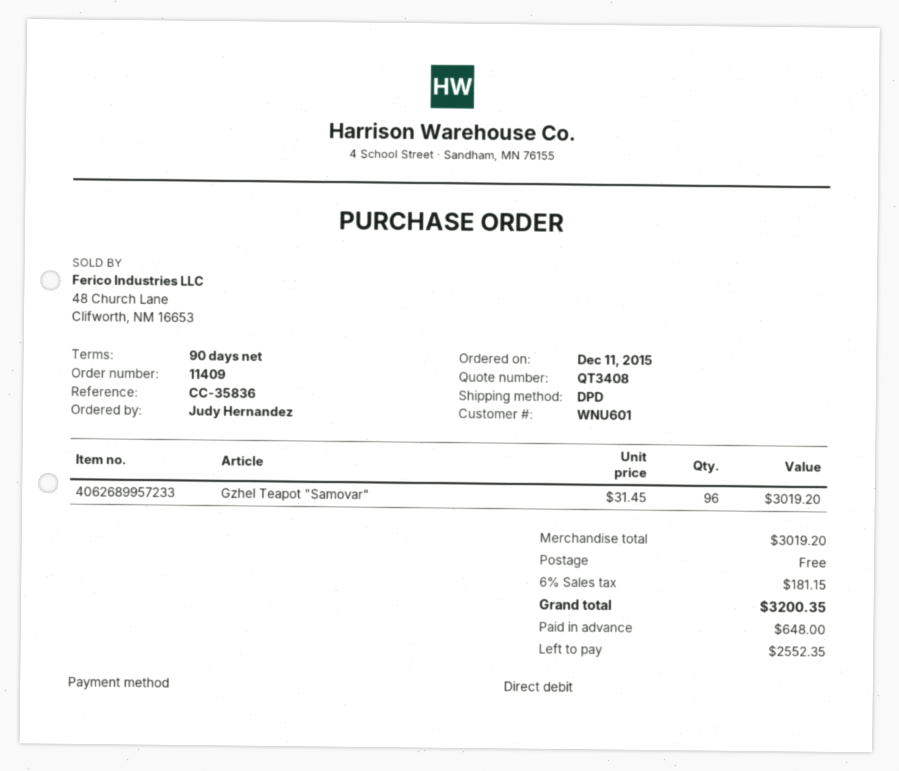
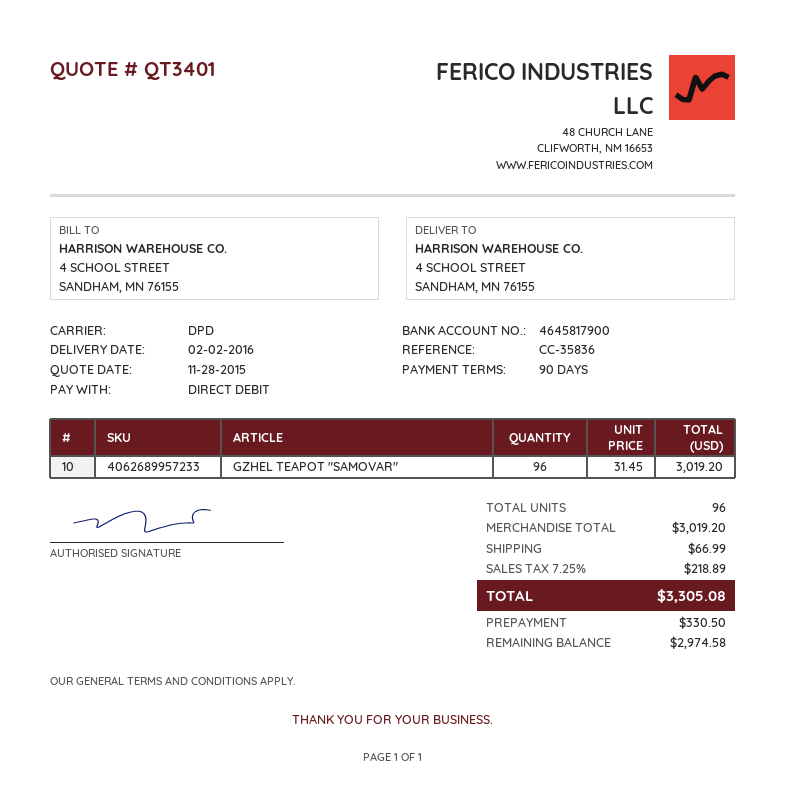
quote number: QT3408 -> QT3401
shipping: 0.00 -> 66.99
tax: 6% = 181.15 -> 7.25% = 218.89
total: 3200.35 -> 3305.08
deposit: 648.00 -> 330.50
balance: 2552.35 -> 2974.58

